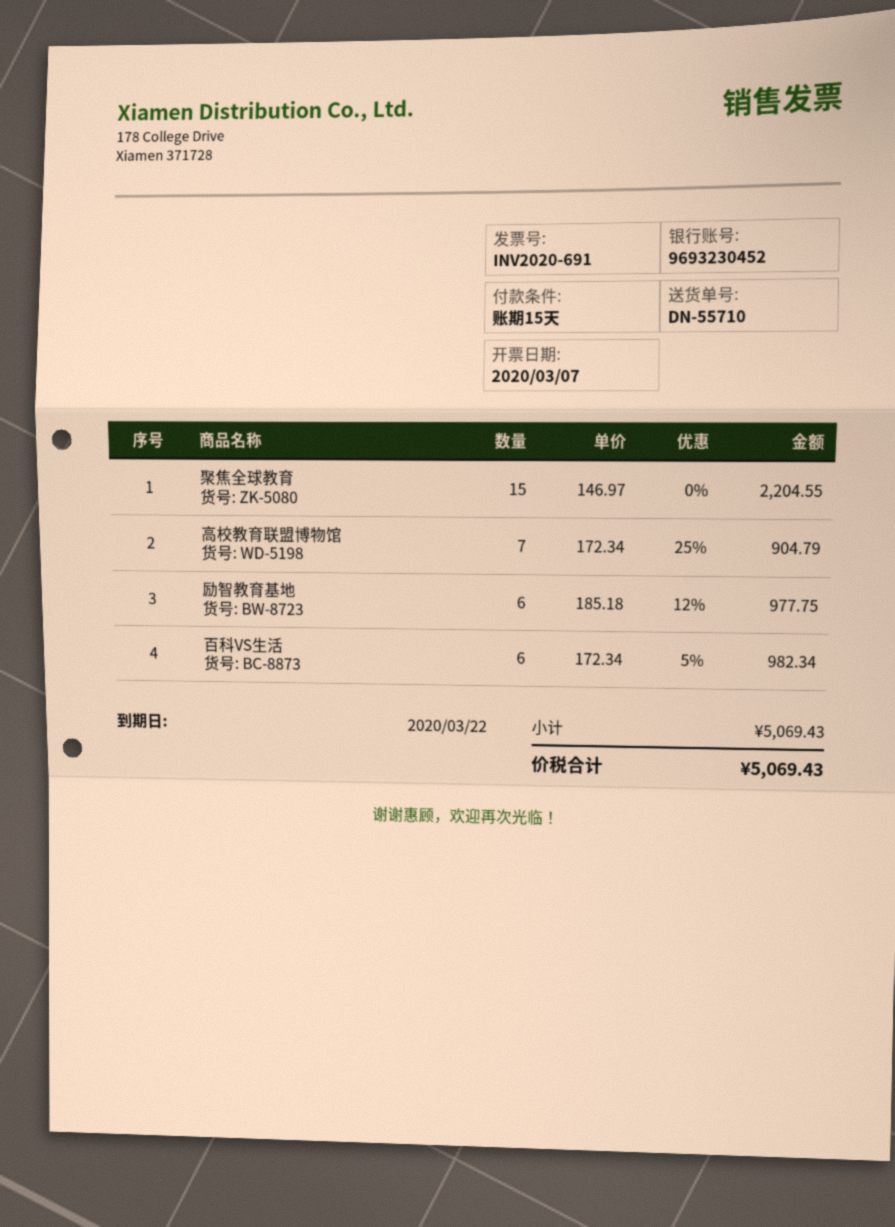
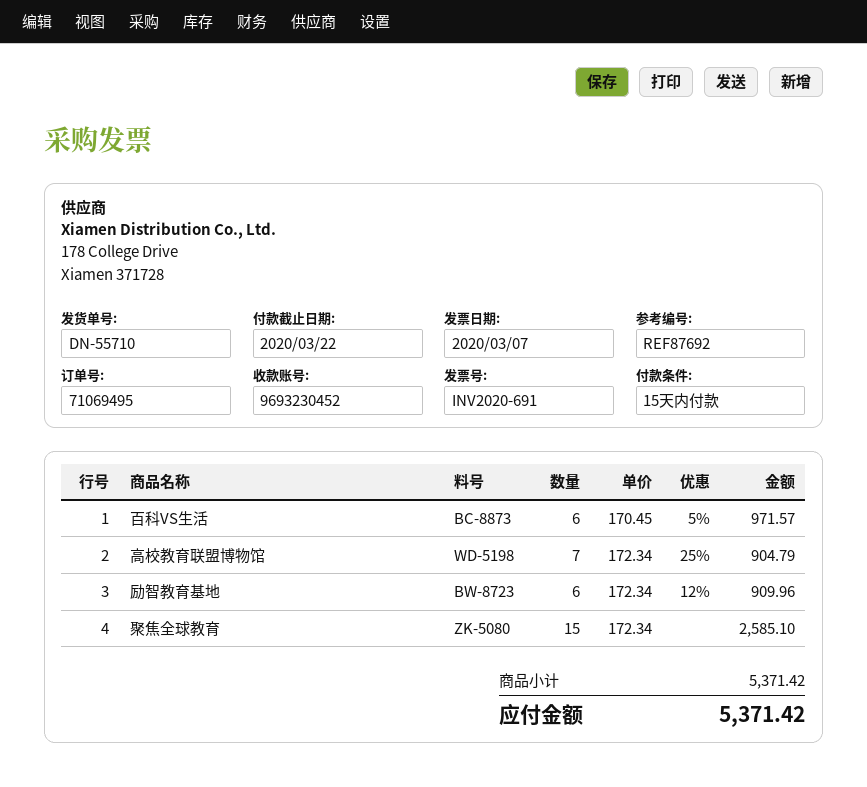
聚焦全球教育: 15 x 146.97 = 2204.55 -> 15 x 172.34 = 2585.10
励智教育基地: 6 x 185.18 - 12% = 977.75 -> 6 x 172.34 - 12% = 909.96
百科VS生活: 6 x 172.34 - 5% = 982.34 -> 6 x 170.45 - 5% = 971.57
subtotal: 5069.43 -> 5371.42
total: 5069.43 -> 5371.42

